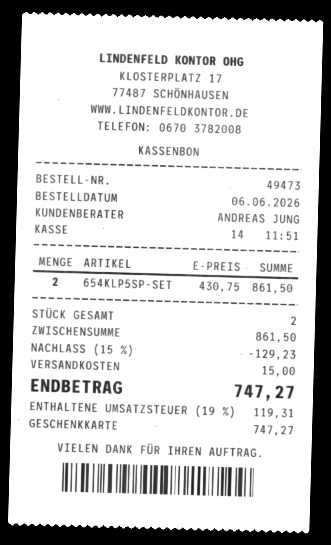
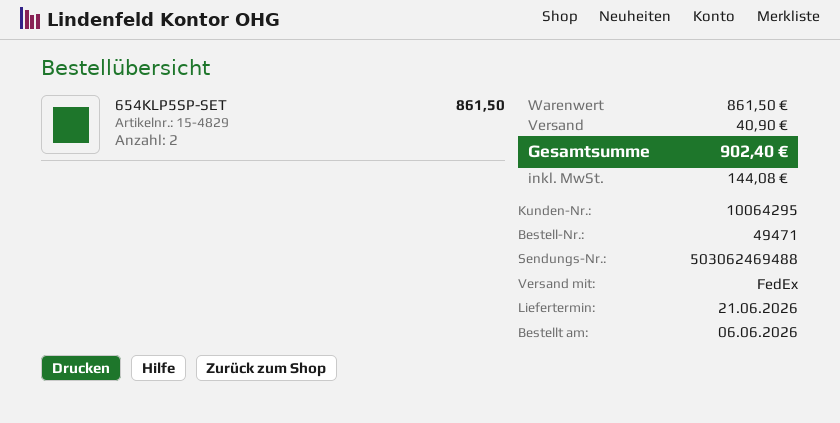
order number: 49473 -> 49471
discount: 15% = 129.23 -> none
shipping: 15.00 -> 40.90
tax: 119.31 -> 144.08
total: 747.27 -> 902.40

